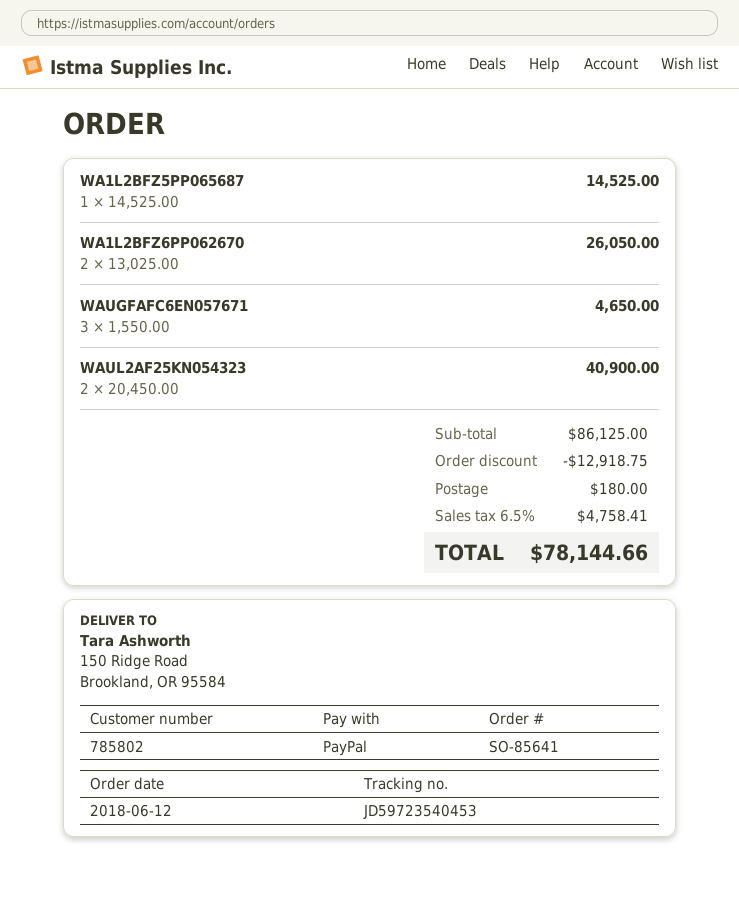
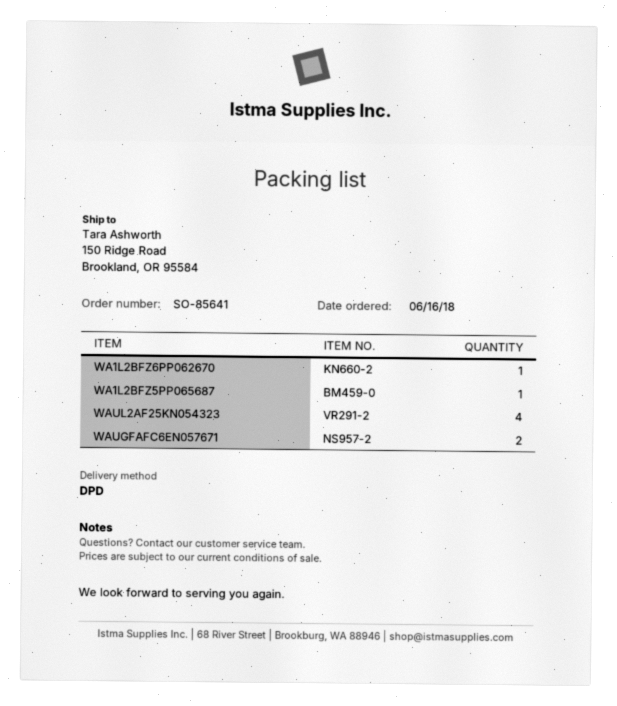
order date: 2018-06-12 -> 2018-06-16
WA1L2BFZ6PP062670: 2 -> 1
WAUGFAFC6EN057671: 3 -> 2
WAUL2AF25KN054323: 2 -> 4

